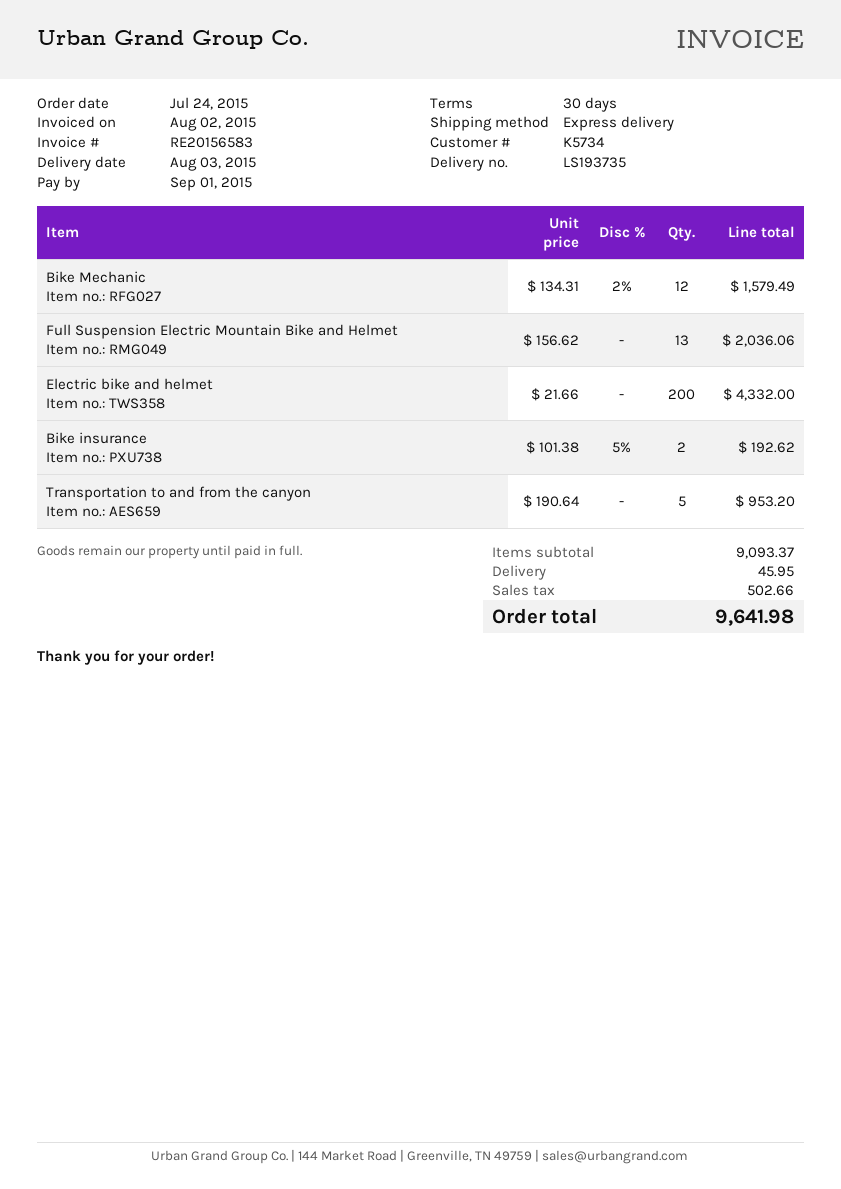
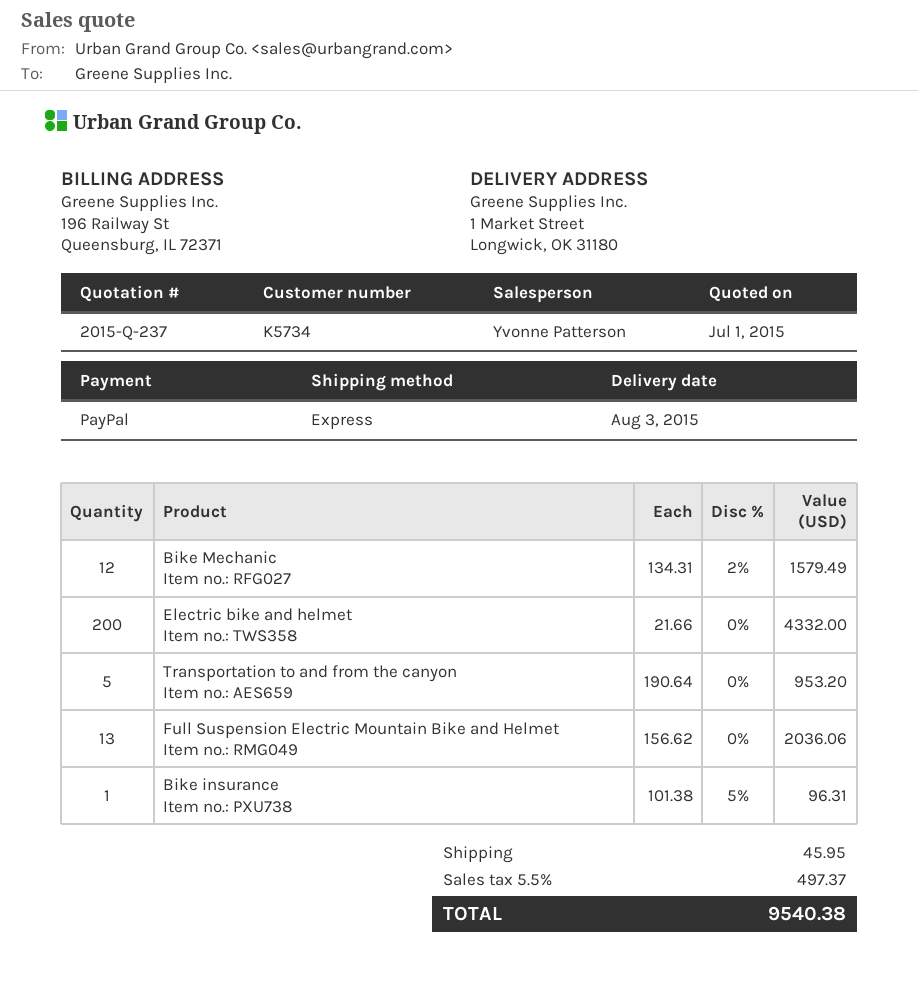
Bike insurance: 2 x 101.38 - 5% = 192.62 -> 1 x 101.38 - 5% = 96.31
tax: 502.66 -> 497.37
total: 9641.98 -> 9540.38

